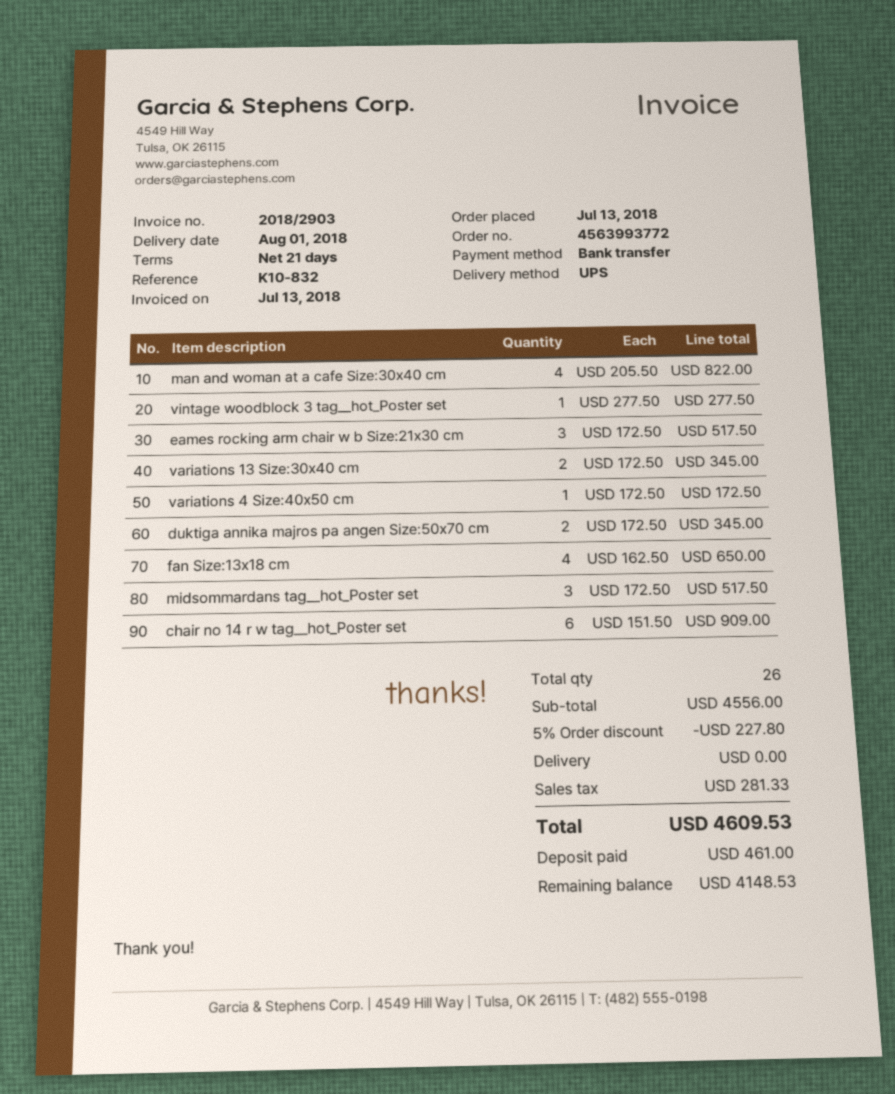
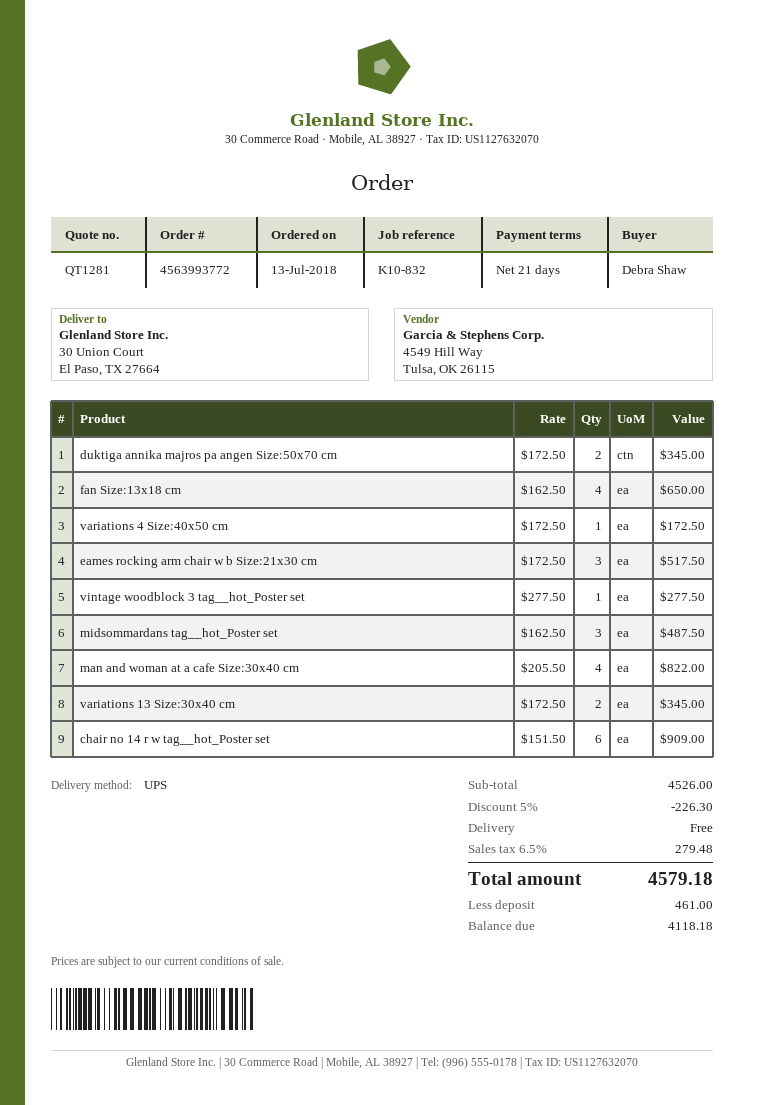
midsommardans tag__hot_Poster set: 3 x 172.50 = 517.50 -> 3 x 162.50 = 487.50
subtotal: 4556.00 -> 4526.00
discount: 5% = 227.80 -> 5% = 226.30
tax: 281.33 -> 279.48
total: 4609.53 -> 4579.18
balance: 4148.53 -> 4118.18

